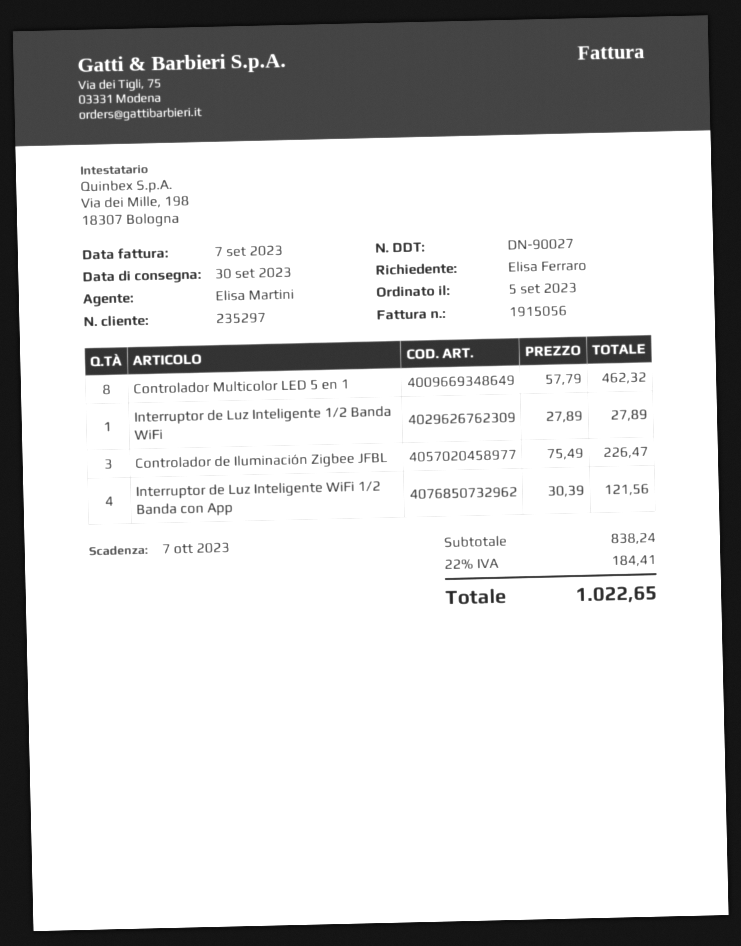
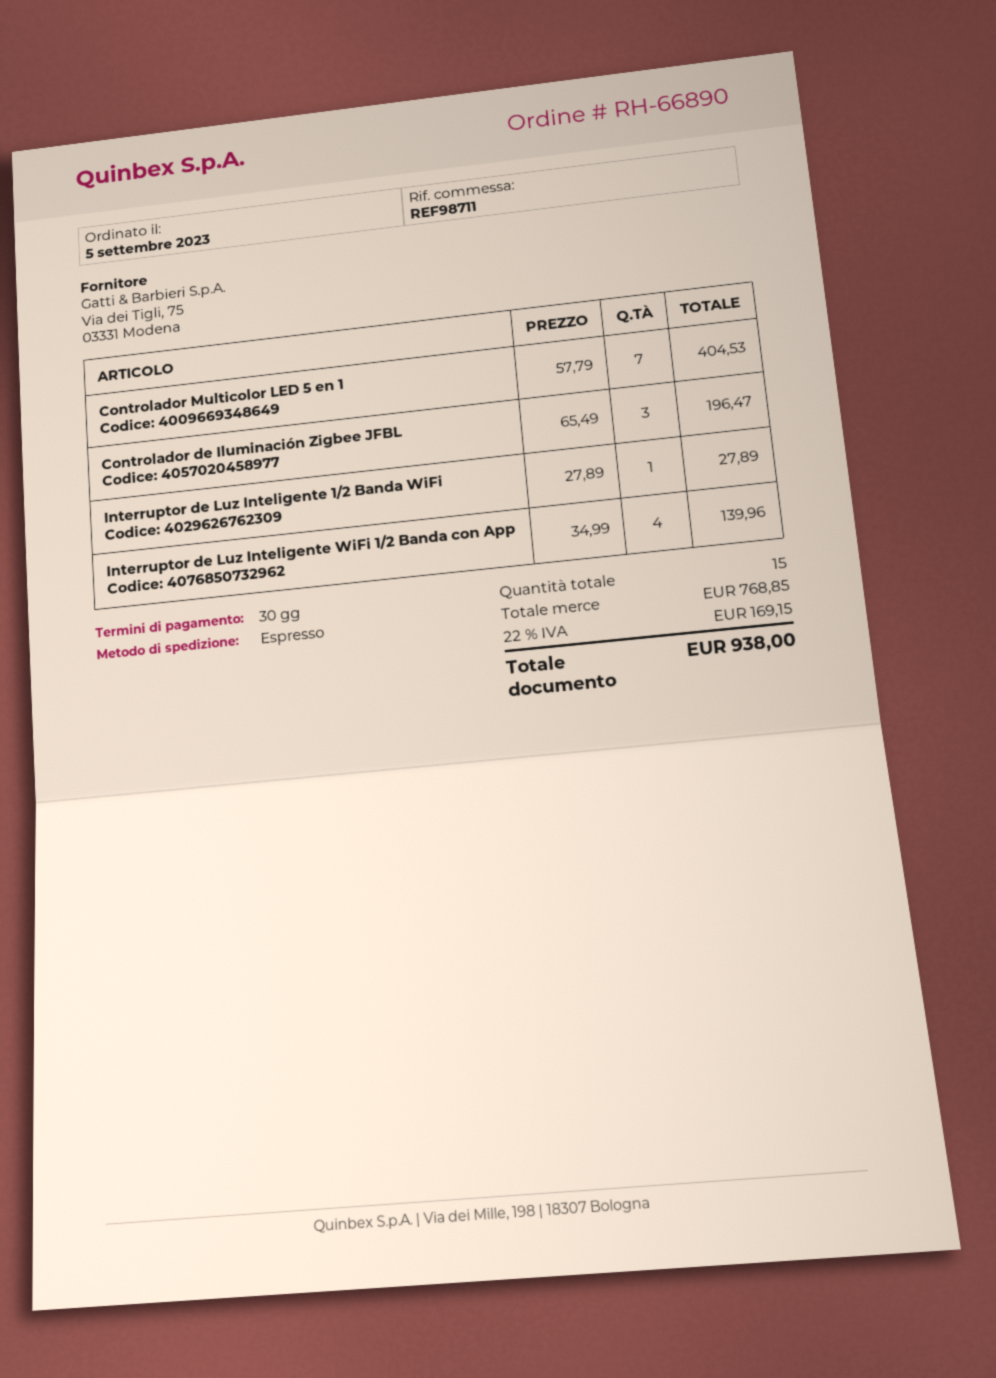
Controlador Multicolor LED 5 en 1: 8 x 57.79 = 462.32 -> 7 x 57.79 = 404.53
Controlador de Iluminación Zigbee JFBL: 3 x 75.49 = 226.47 -> 3 x 65.49 = 196.47
Interruptor de Luz Inteligente WiFi 1/2 Banda con App: 4 x 30.39 = 121.56 -> 4 x 34.99 = 139.96
subtotal: 838.24 -> 768.85
tax: 22% = 184.41 -> 22% = 169.15
total: 1022.65 -> 938.00

